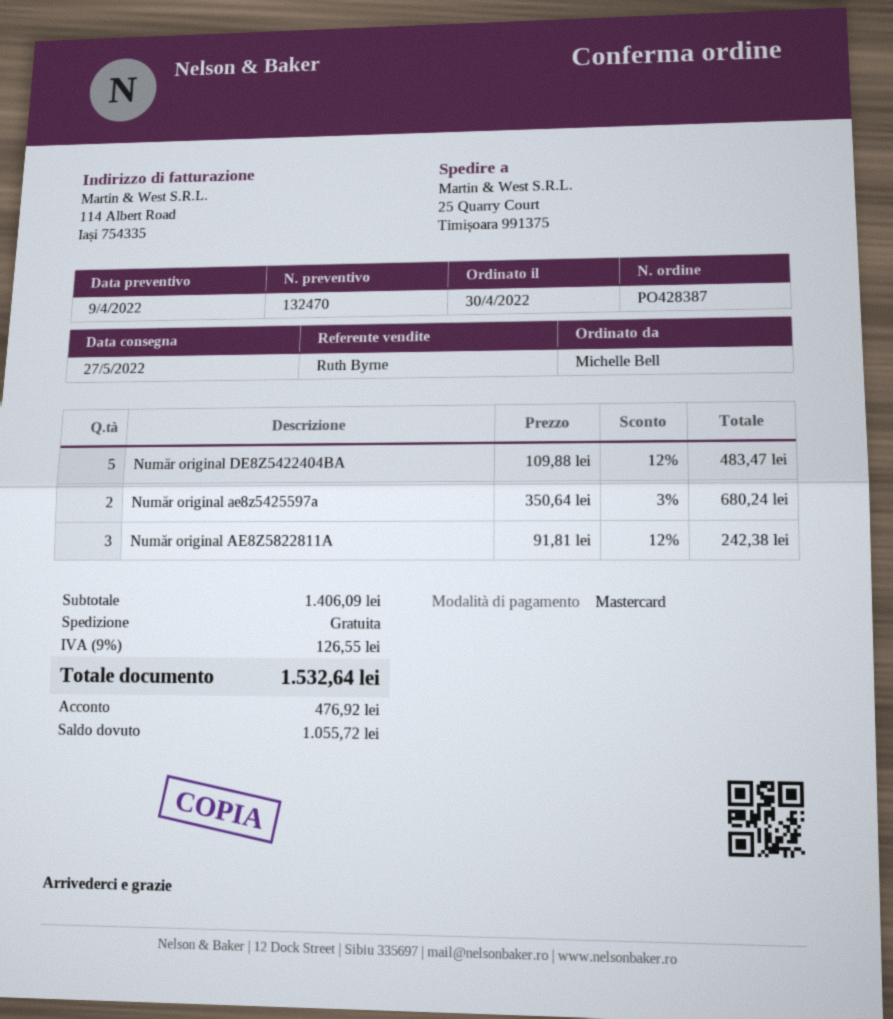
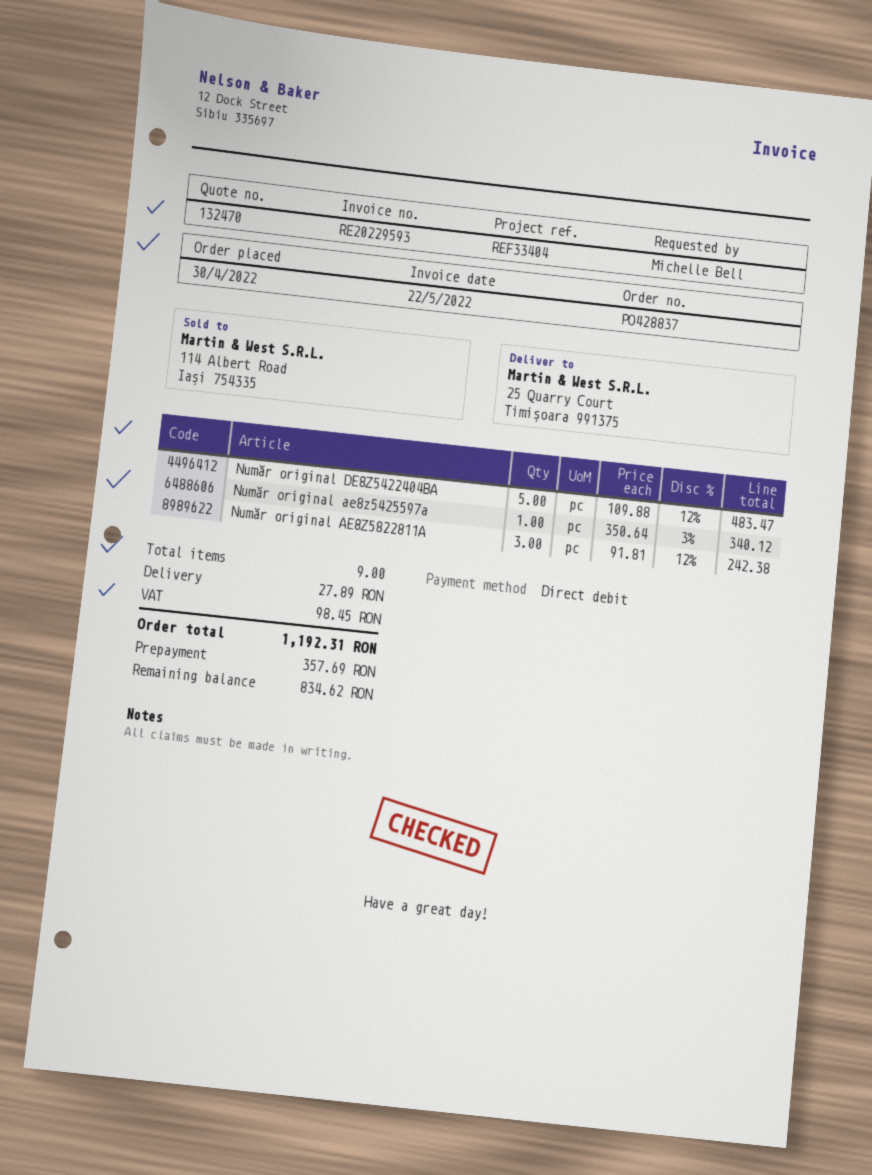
order number: PO428387 -> PO428837
payment method: Mastercard -> direct debit
Număr original ae8z5425597a: 2 x 350.64 - 3% = 680.24 -> 1 x 350.64 - 3% = 340.12
shipping: 0.00 -> 27.89
tax: 126.55 -> 98.45
total: 1532.64 -> 1192.31
deposit: 476.92 -> 357.69
balance: 1055.72 -> 834.62

